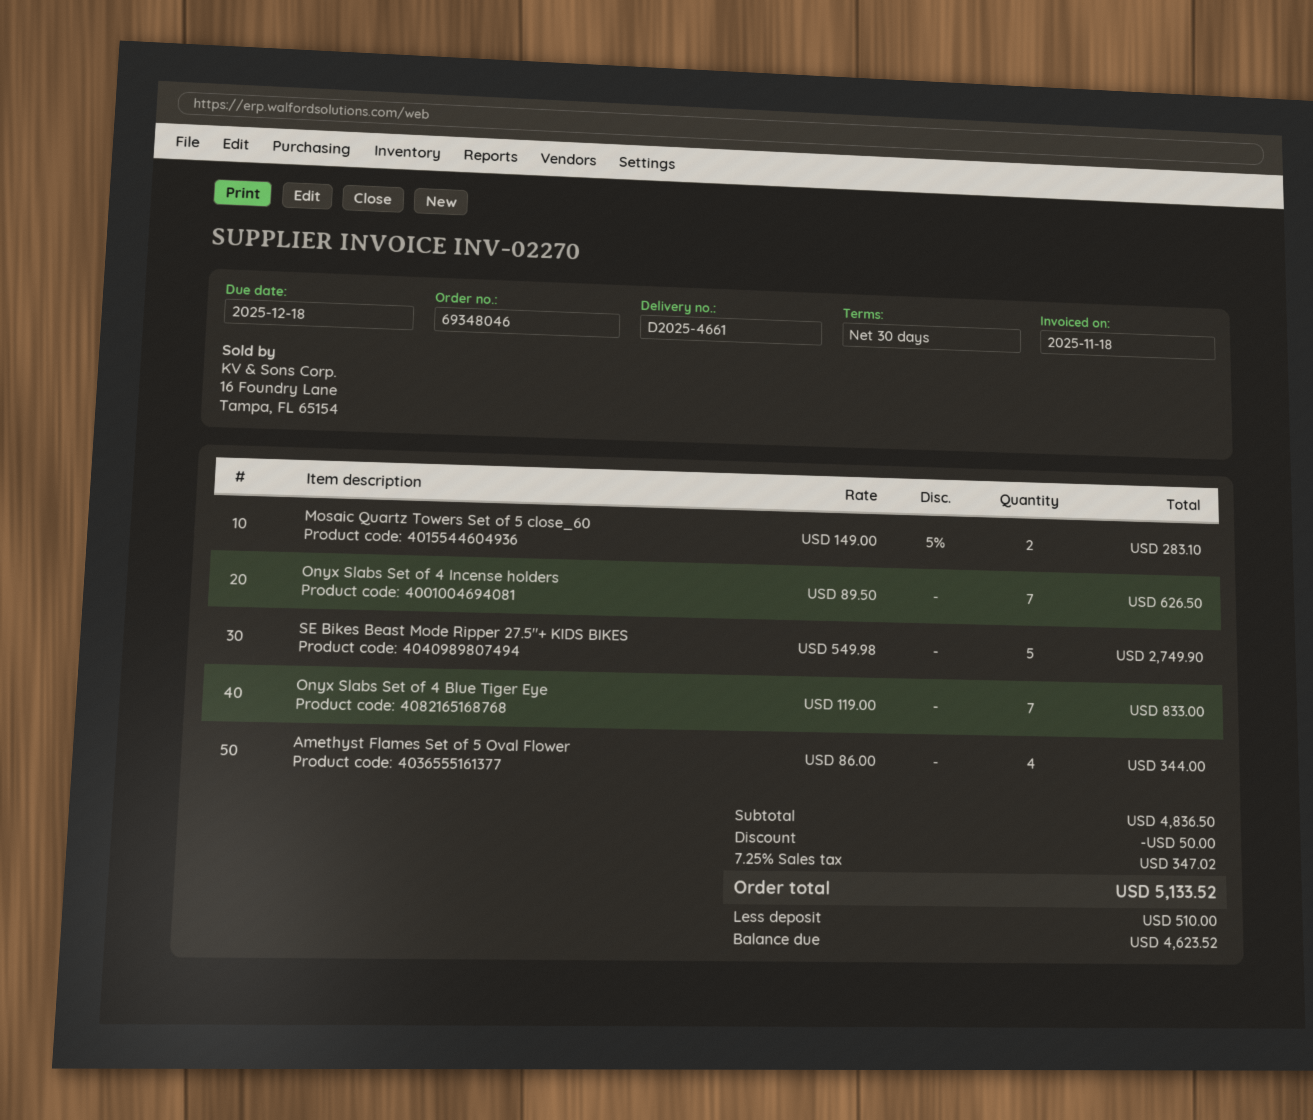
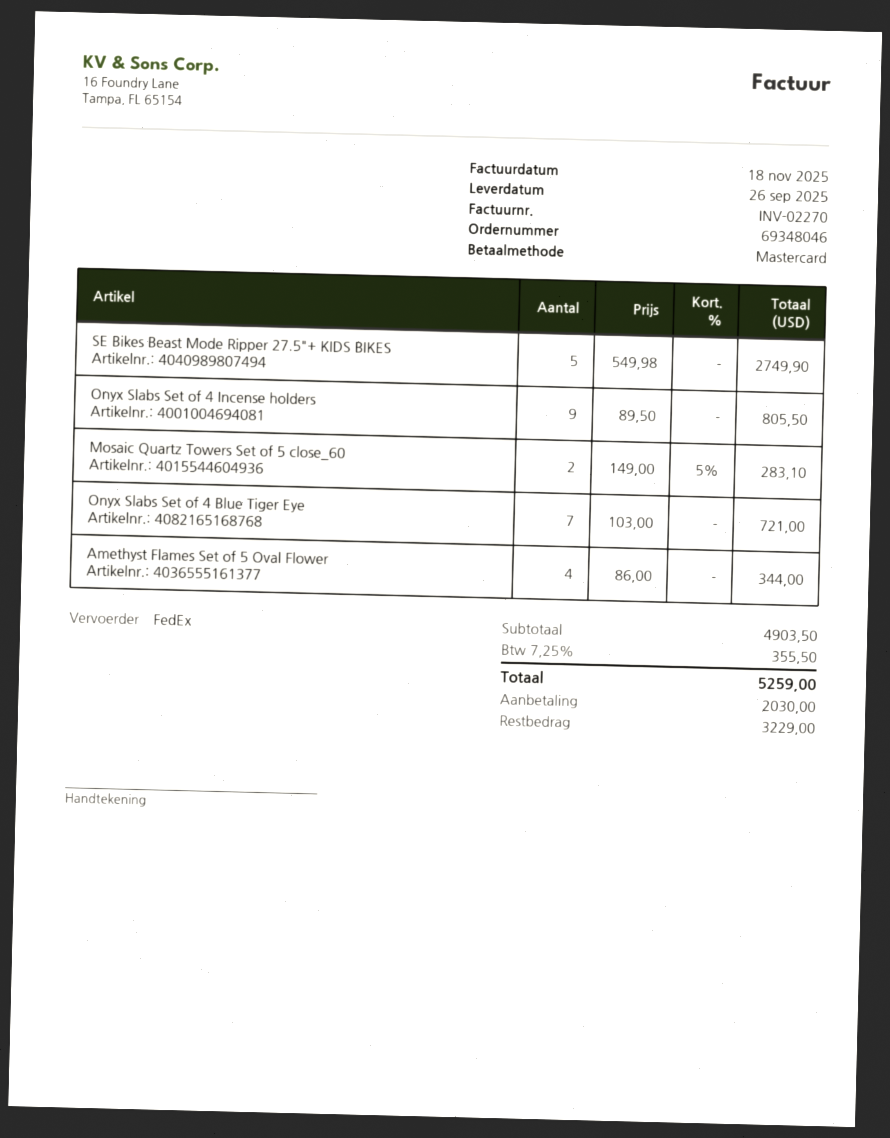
Onyx Slabs Set of 4 Incense holders: 7 x 89.50 = 626.50 -> 9 x 89.50 = 805.50
Onyx Slabs Set of 4 Blue Tiger Eye: 7 x 119.00 = 833.00 -> 7 x 103.00 = 721.00
subtotal: 4836.50 -> 4903.50
discount: 50.00 -> none
tax: 7.25% = 347.02 -> 7.25% = 355.50
total: 5133.52 -> 5259.00
deposit: 510.00 -> 2030.00
balance: 4623.52 -> 3229.00

